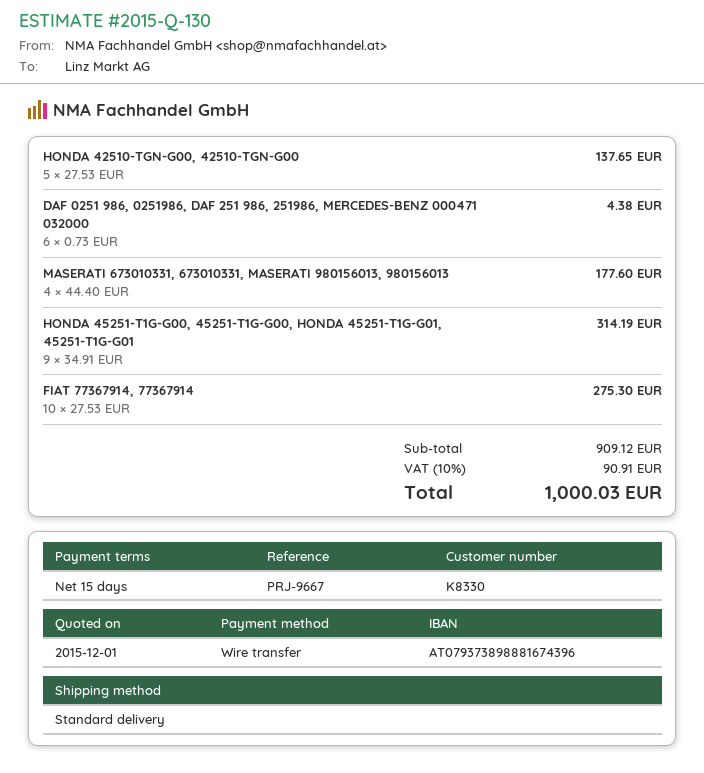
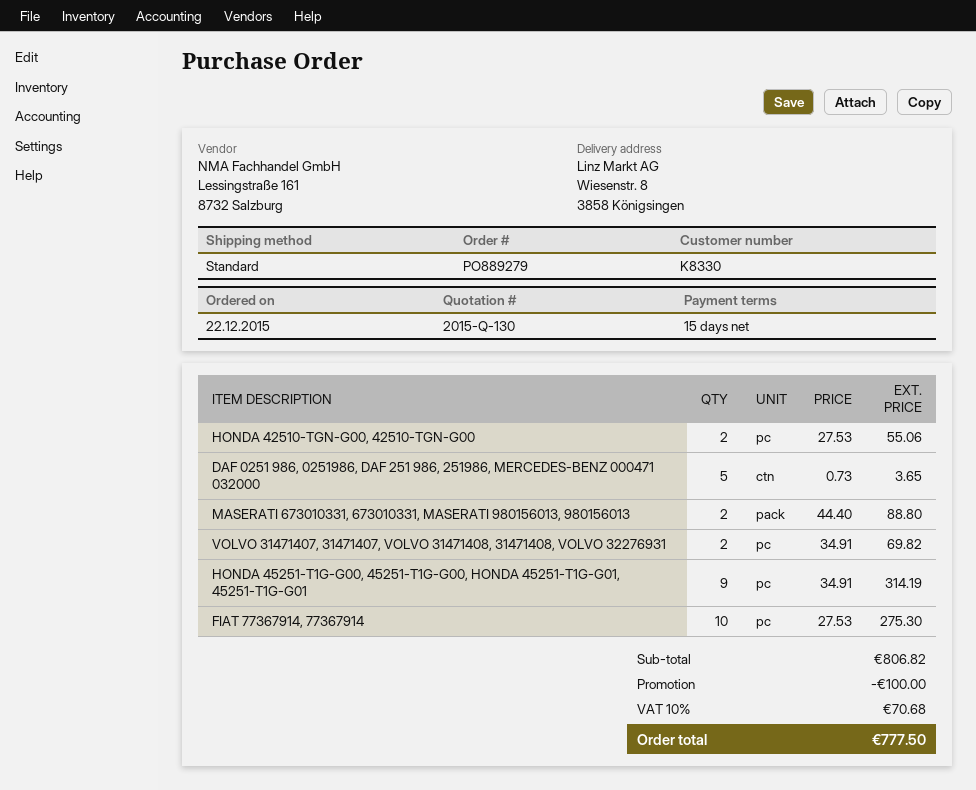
HONDA 42510-TGN-G00, 42510-TGN-G00: 5 x 27.53 = 137.65 -> 2 x 27.53 = 55.06
DAF 0251 986, 0251986, DAF 251 986, 251986, MERCEDES-BENZ 000471 032000: 6 x 0.73 = 4.38 -> 5 x 0.73 = 3.65
MASERATI 673010331, 673010331, MASERATI 980156013, 980156013: 4 x 44.40 = 177.60 -> 2 x 44.40 = 88.80
VOLVO 31471407, 31471407, VOLVO 31471408, 31471408, VOLVO 32276931: none -> 2 x 34.91 = 69.82
subtotal: 909.12 -> 806.82
discount: none -> 100.00
tax: 10% = 90.91 -> 10% = 70.68
total: 1000.03 -> 777.50

